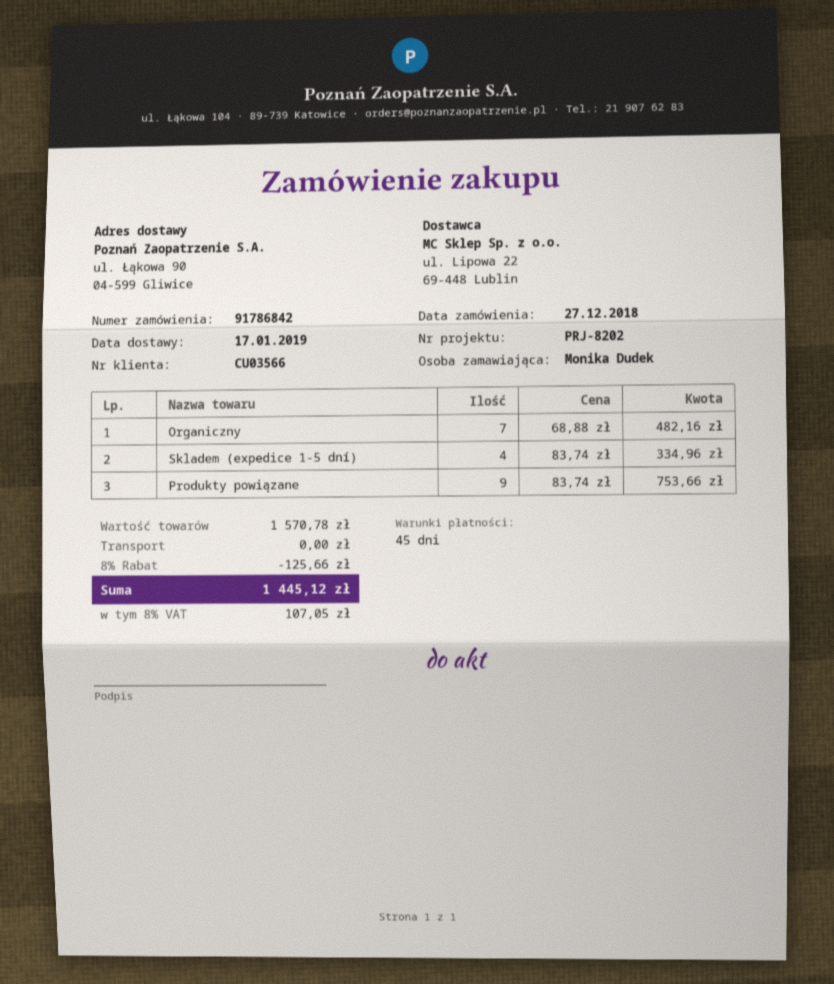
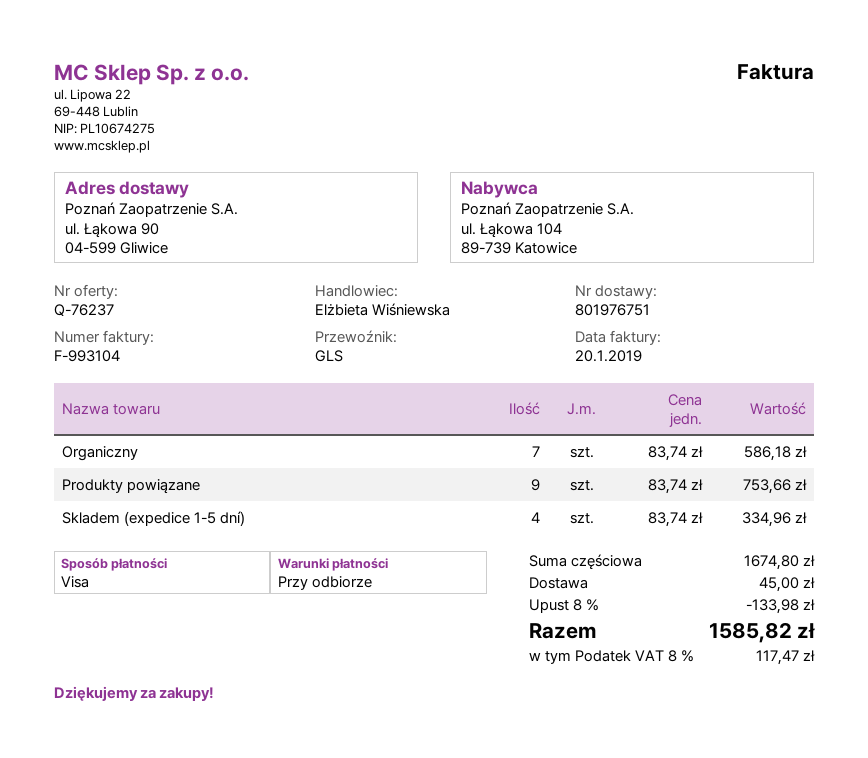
payment terms: 45 days -> on receipt
Organiczny: 7 x 68.88 = 482.16 -> 7 x 83.74 = 586.18
subtotal: 1570.78 -> 1674.80
discount: 8% = 125.66 -> 8% = 133.98
shipping: 0.00 -> 45.00
tax: 8% = 107.05 -> 8% = 117.47
total: 1445.12 -> 1585.82

